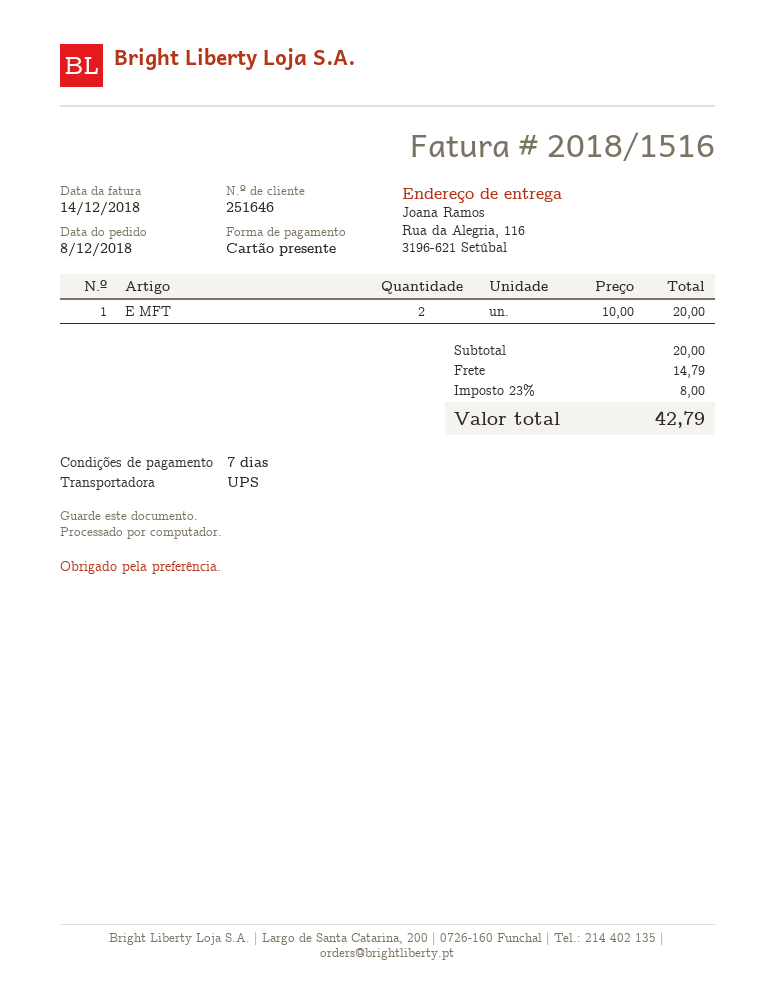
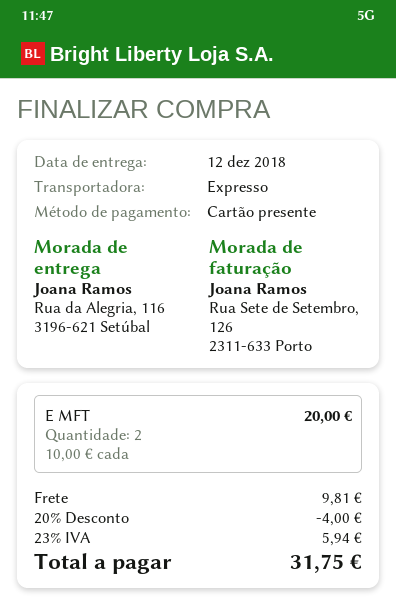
shipping method: UPS -> express
discount: none -> 20% = 4.00
shipping: 14.79 -> 9.81
tax: 23% = 8.00 -> 23% = 5.94
total: 42.79 -> 31.75

